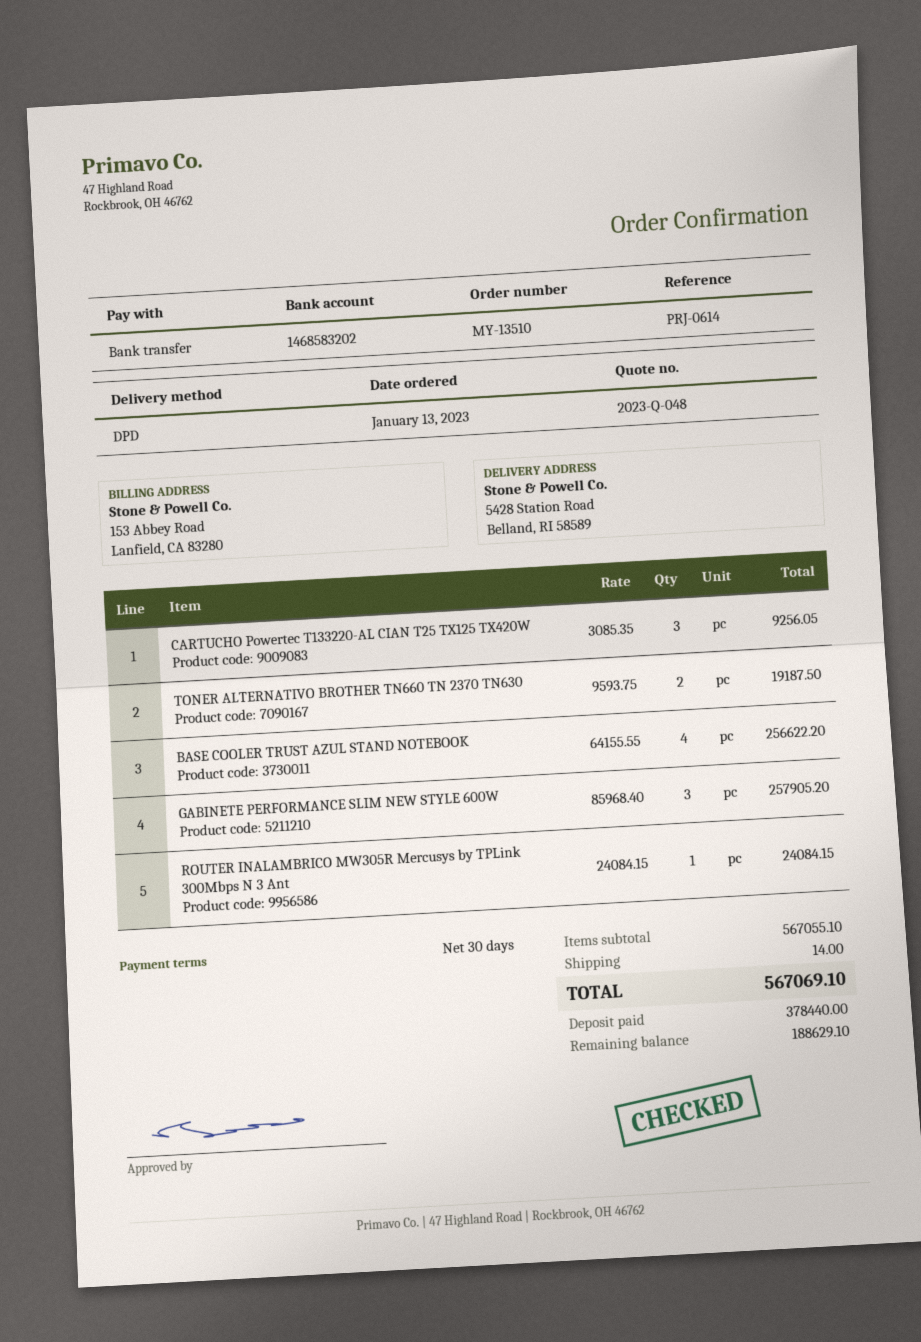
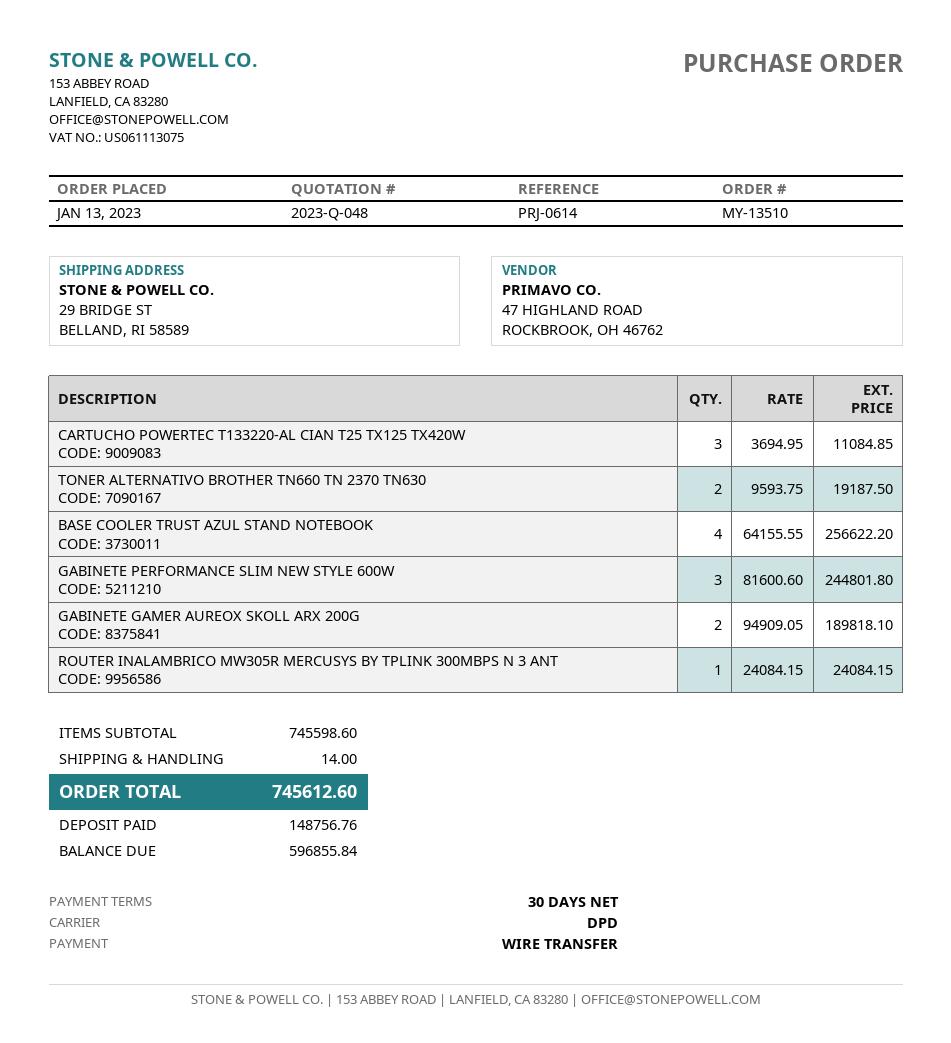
ship to: 5428 Station Road, Belland, RI 58589 -> 29 BRIDGE ST, BELLAND, RI 58589
CARTUCHO Powertec T133220-AL CIAN T25 TX125 TX420W: 3 x 3085.35 = 9256.05 -> 3 x 3694.95 = 11084.85
GABINETE PERFORMANCE SLIM NEW STYLE 600W: 3 x 85968.40 = 257905.20 -> 3 x 81600.60 = 244801.80
GABINETE GAMER AUREOX SKOLL ARX 200G: none -> 2 x 94909.05 = 189818.10
subtotal: 567055.10 -> 745598.60
total: 567069.10 -> 745612.60
deposit: 378440.00 -> 148756.76
balance: 188629.10 -> 596855.84

